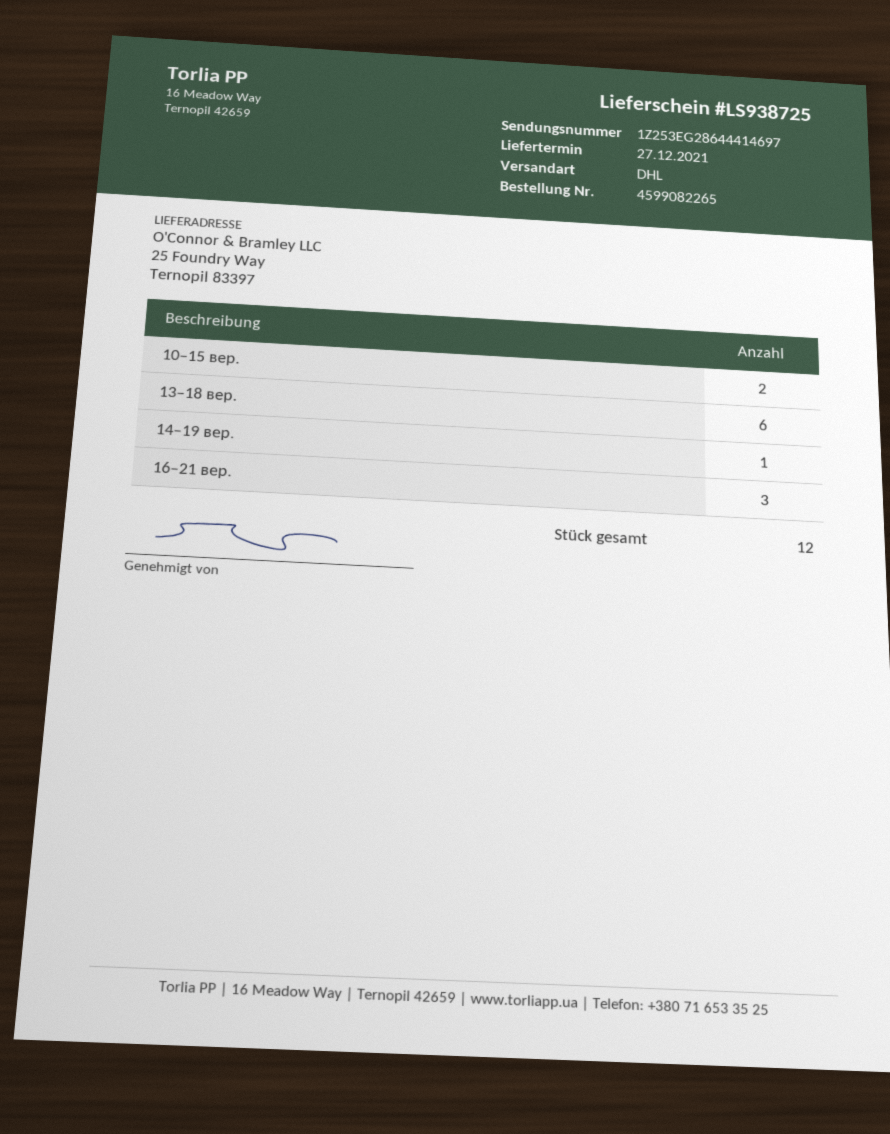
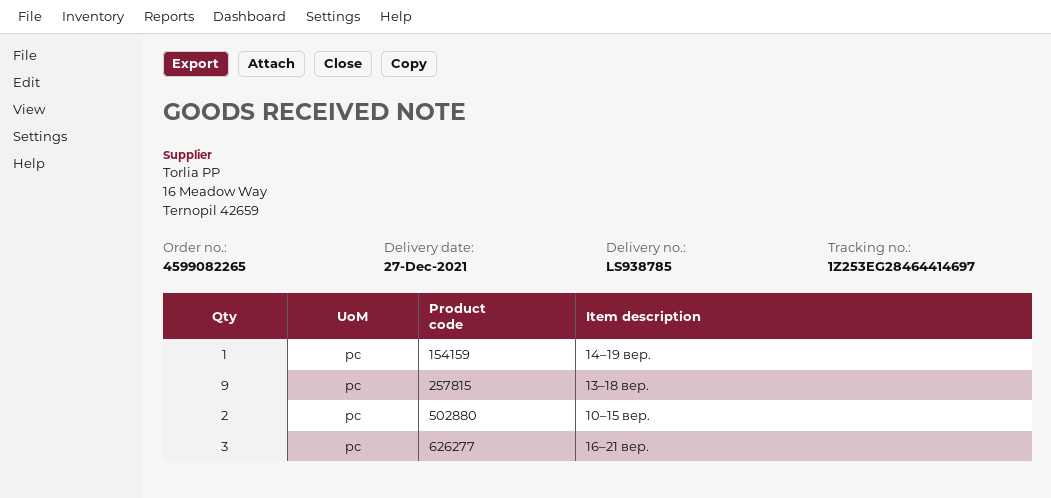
delivery note number: LS938725 -> LS938785
tracking number: 1Z253EG28644414697 -> 1Z253EG28464414697
13–18 вер.: 6 -> 9

